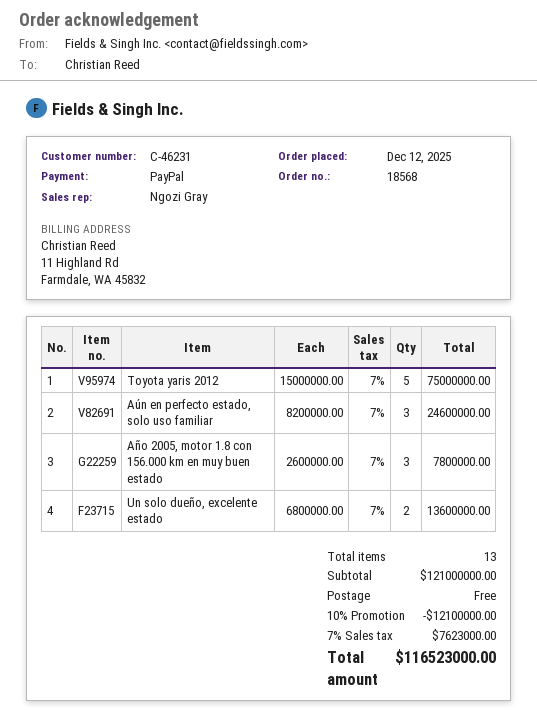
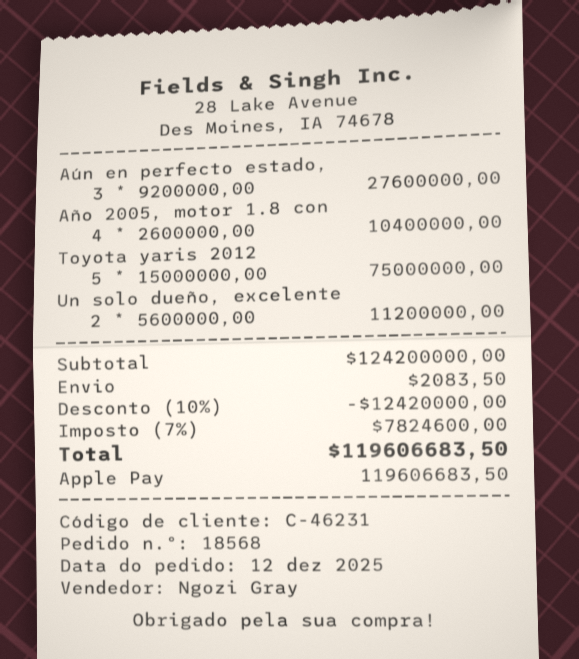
payment method: PayPal -> Apple Pay
Aún en perfecto estado, solo uso familiar: 3 x 8200000.00 = 24600000.00 -> 3 x 9200000.00 = 27600000.00
Año 2005, motor 1.8 con 156.000 km en muy buen estado: 3 x 2600000.00 = 7800000.00 -> 4 x 2600000.00 = 10400000.00
Un solo dueño, excelente estado: 2 x 6800000.00 = 13600000.00 -> 2 x 5600000.00 = 11200000.00
subtotal: 121000000.00 -> 124200000.00
discount: 10% = 12100000.00 -> 10% = 12420000.00
shipping: 0.00 -> 2083.50
tax: 7% = 7623000.00 -> 7% = 7824600.00
total: 116523000.00 -> 119606683.50

